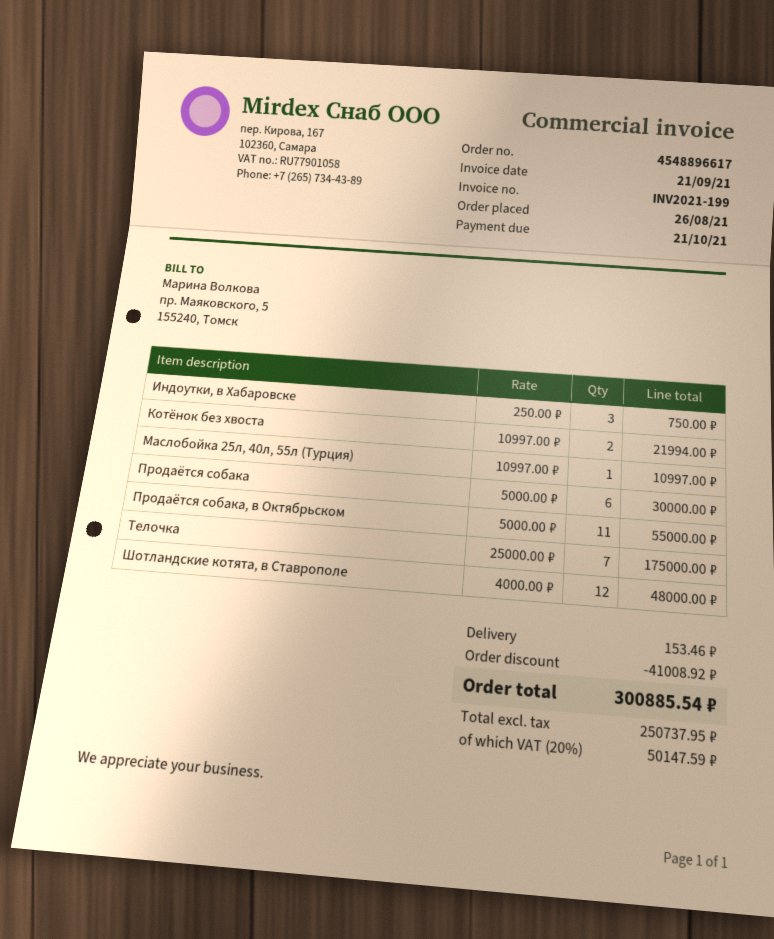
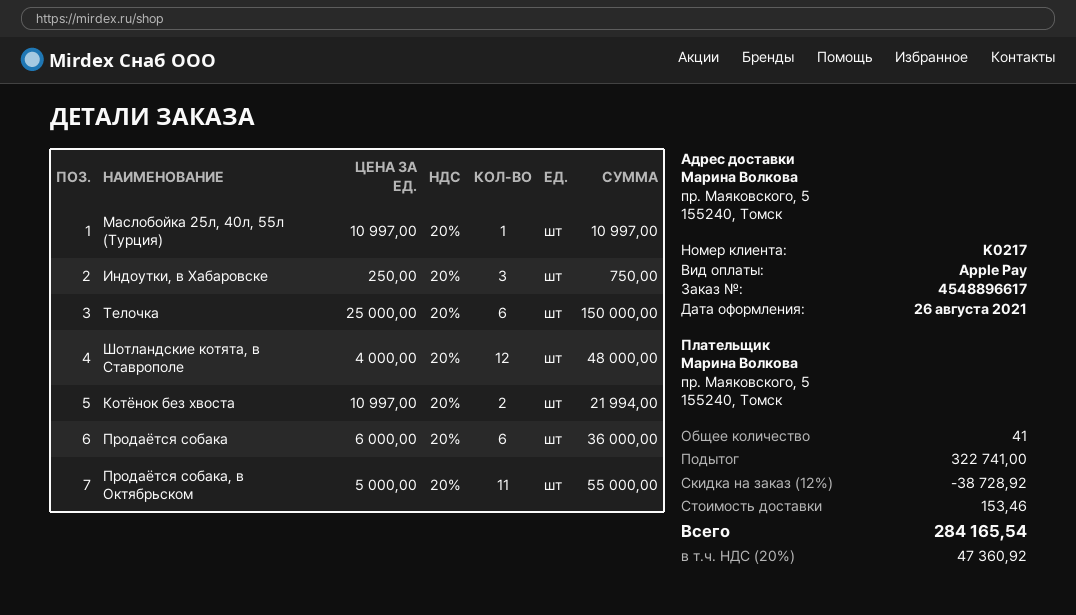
Продаётся собака: 6 x 5000.00 = 30000.00 -> 6 x 6000.00 = 36000.00
Телочка: 7 x 25000.00 = 175000.00 -> 6 x 25000.00 = 150000.00
discount: 41008.92 -> 38728.92
tax: 20% = 50147.59 -> 20% = 47360.92
total: 300885.54 -> 284165.54

